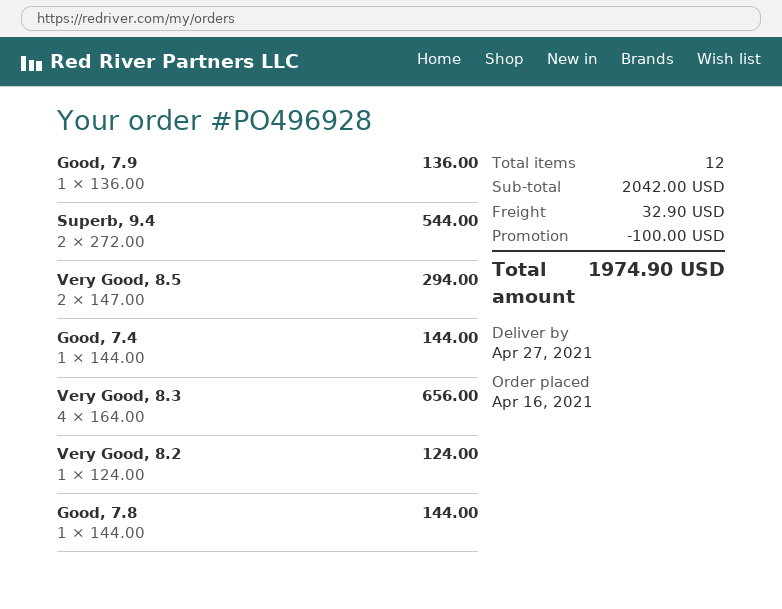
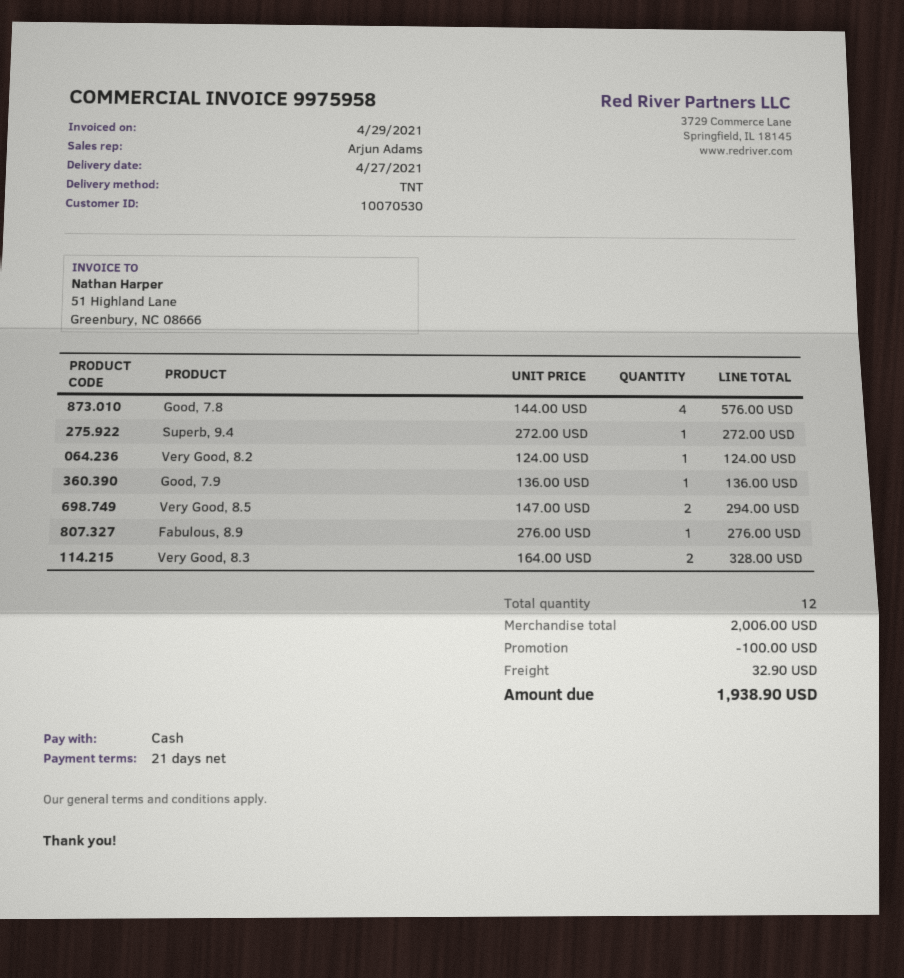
Superb, 9.4: 2 x 272.00 = 544.00 -> 1 x 272.00 = 272.00
Good, 7.4: 1 x 144.00 = 144.00 -> none
Very Good, 8.3: 4 x 164.00 = 656.00 -> 2 x 164.00 = 328.00
Good, 7.8: 1 x 144.00 = 144.00 -> 4 x 144.00 = 576.00
Fabulous, 8.9: none -> 1 x 276.00 = 276.00
subtotal: 2042.00 -> 2006.00
total: 1974.90 -> 1938.90

